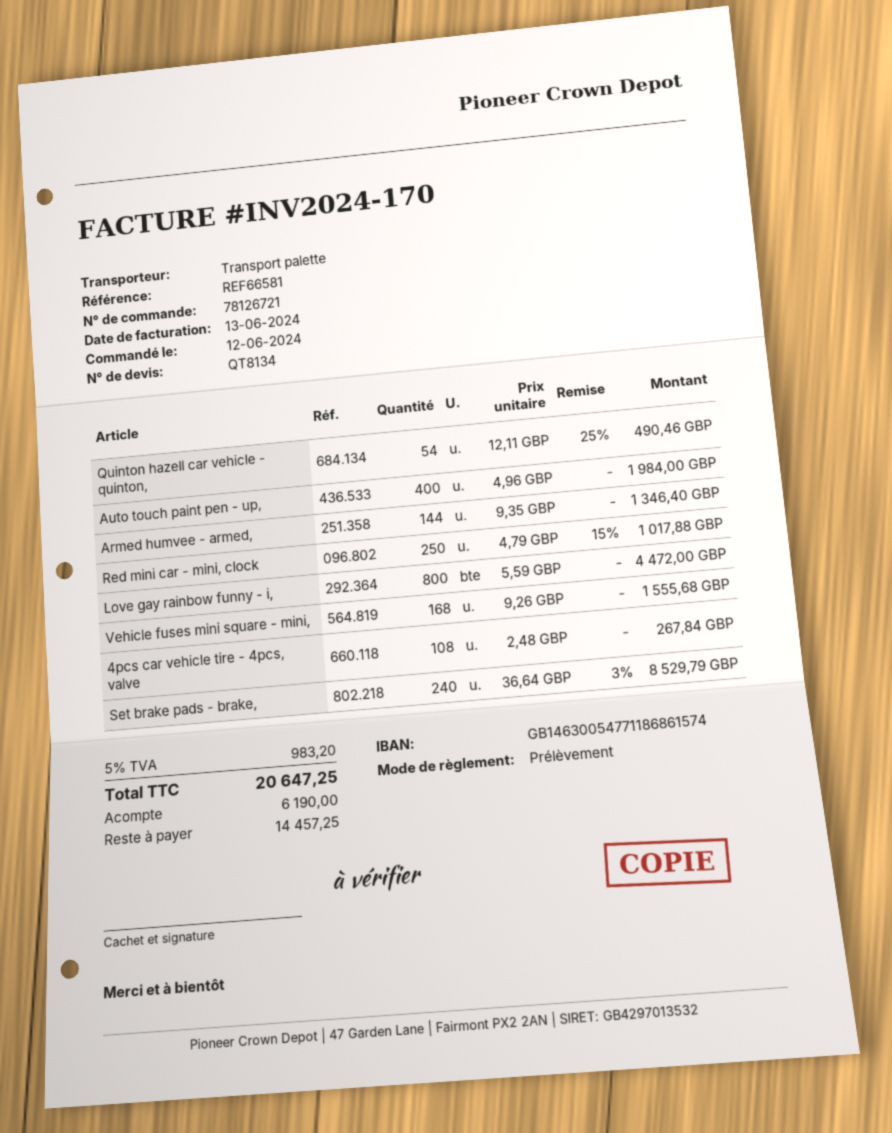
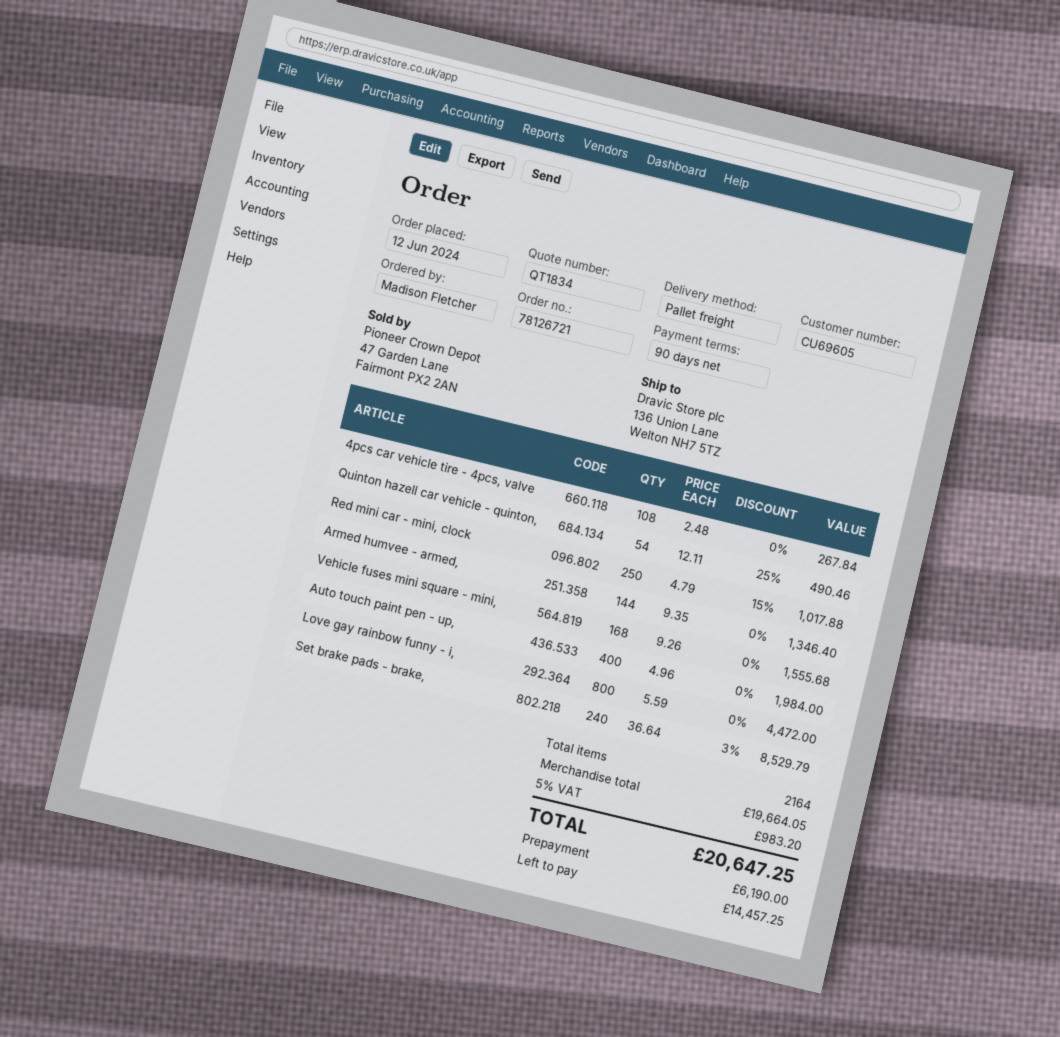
quote number: QT8134 -> QT1834

